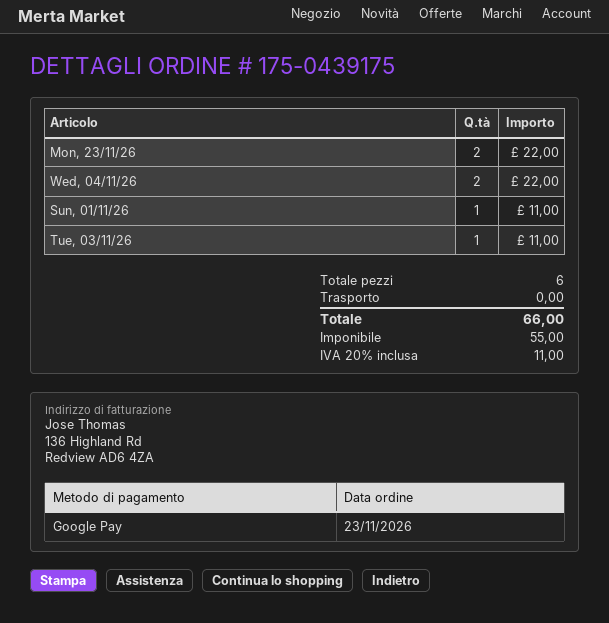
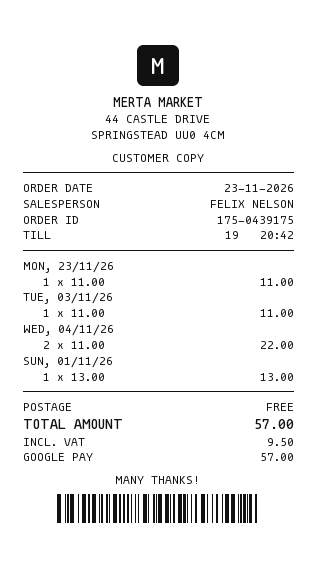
Mon, 23/11/26: 2 for 22.00 -> 1 for 11.00
Sun, 01/11/26: 1 for 11.00 -> 1 for 13.00
tax: 11.00 -> 9.50
total: 66.00 -> 57.00

